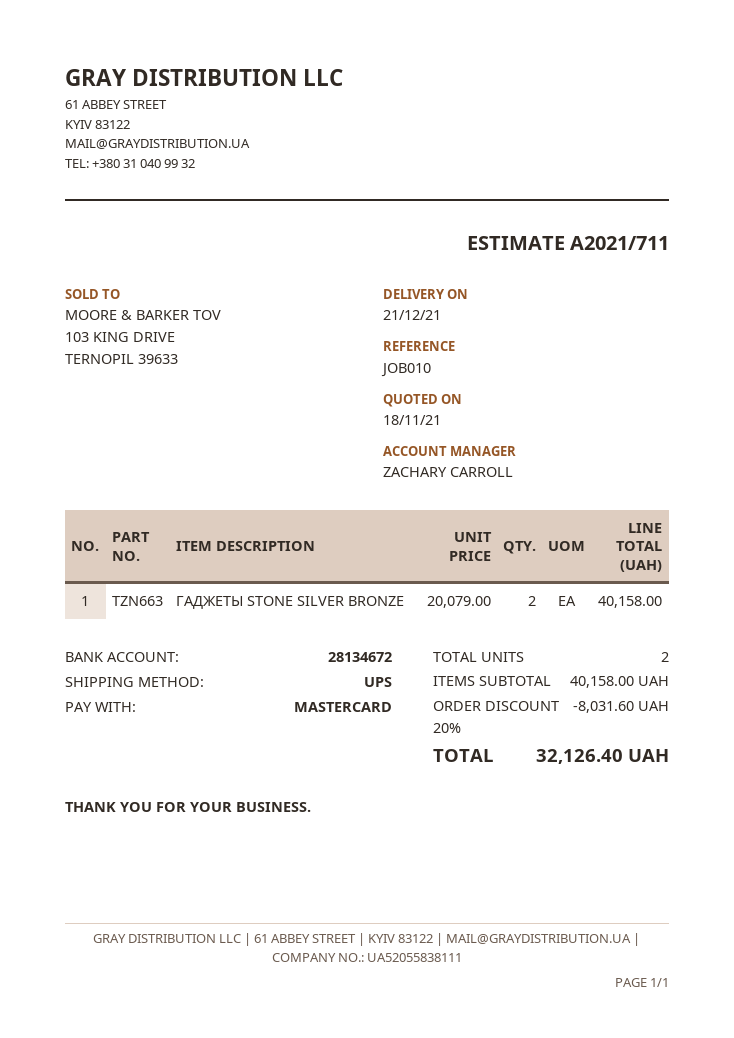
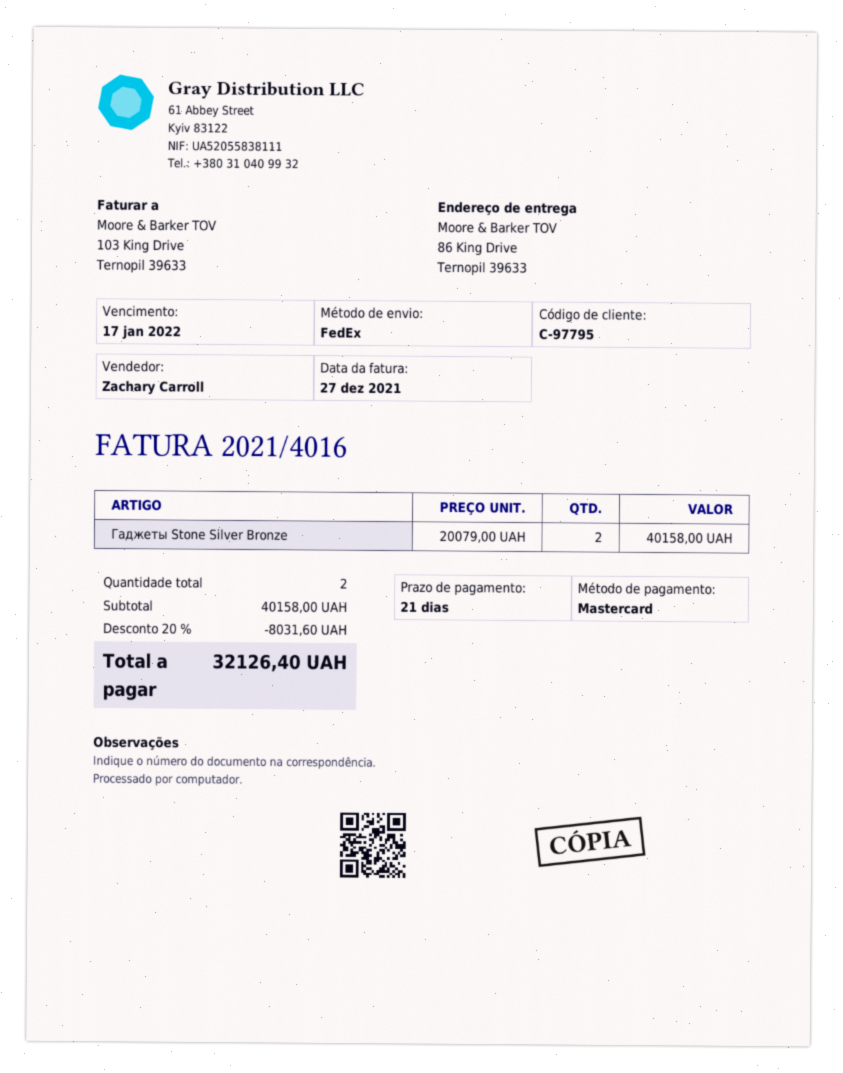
shipping method: UPS -> FedEx

